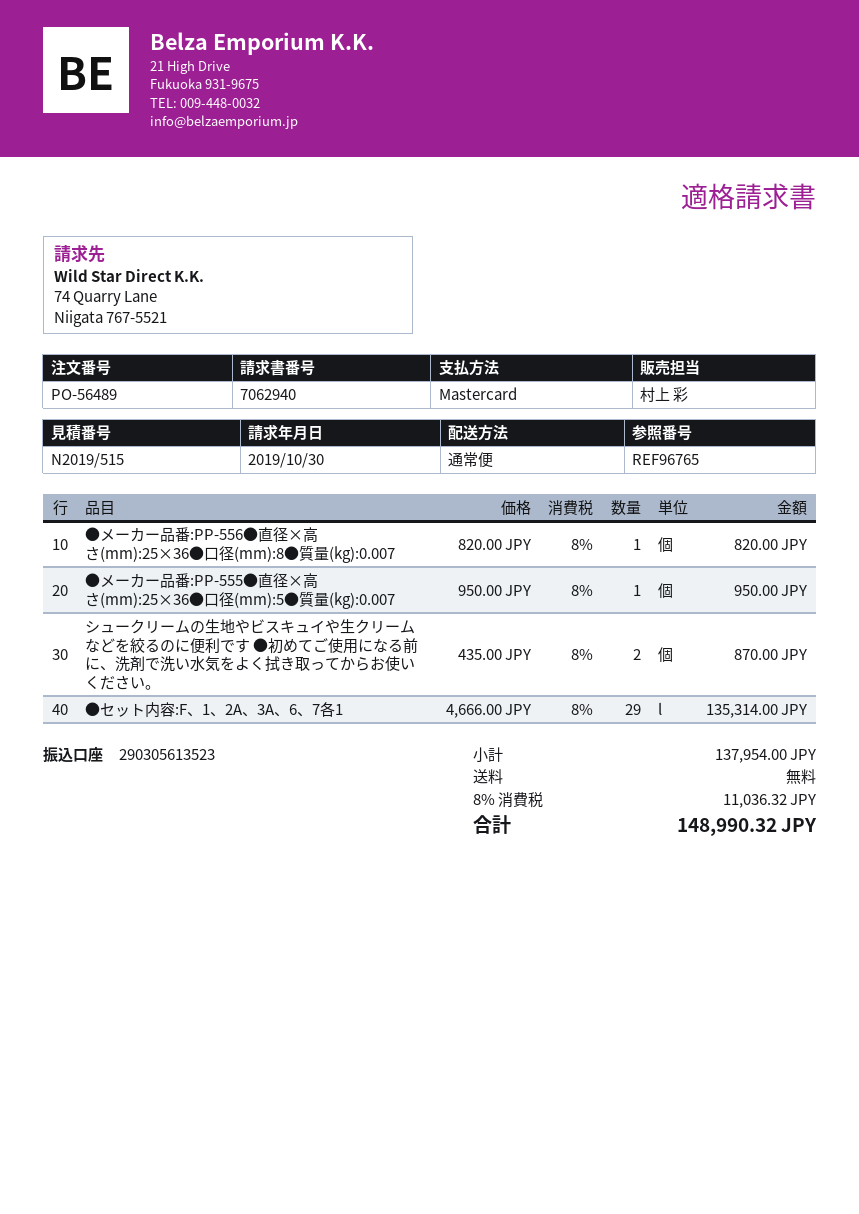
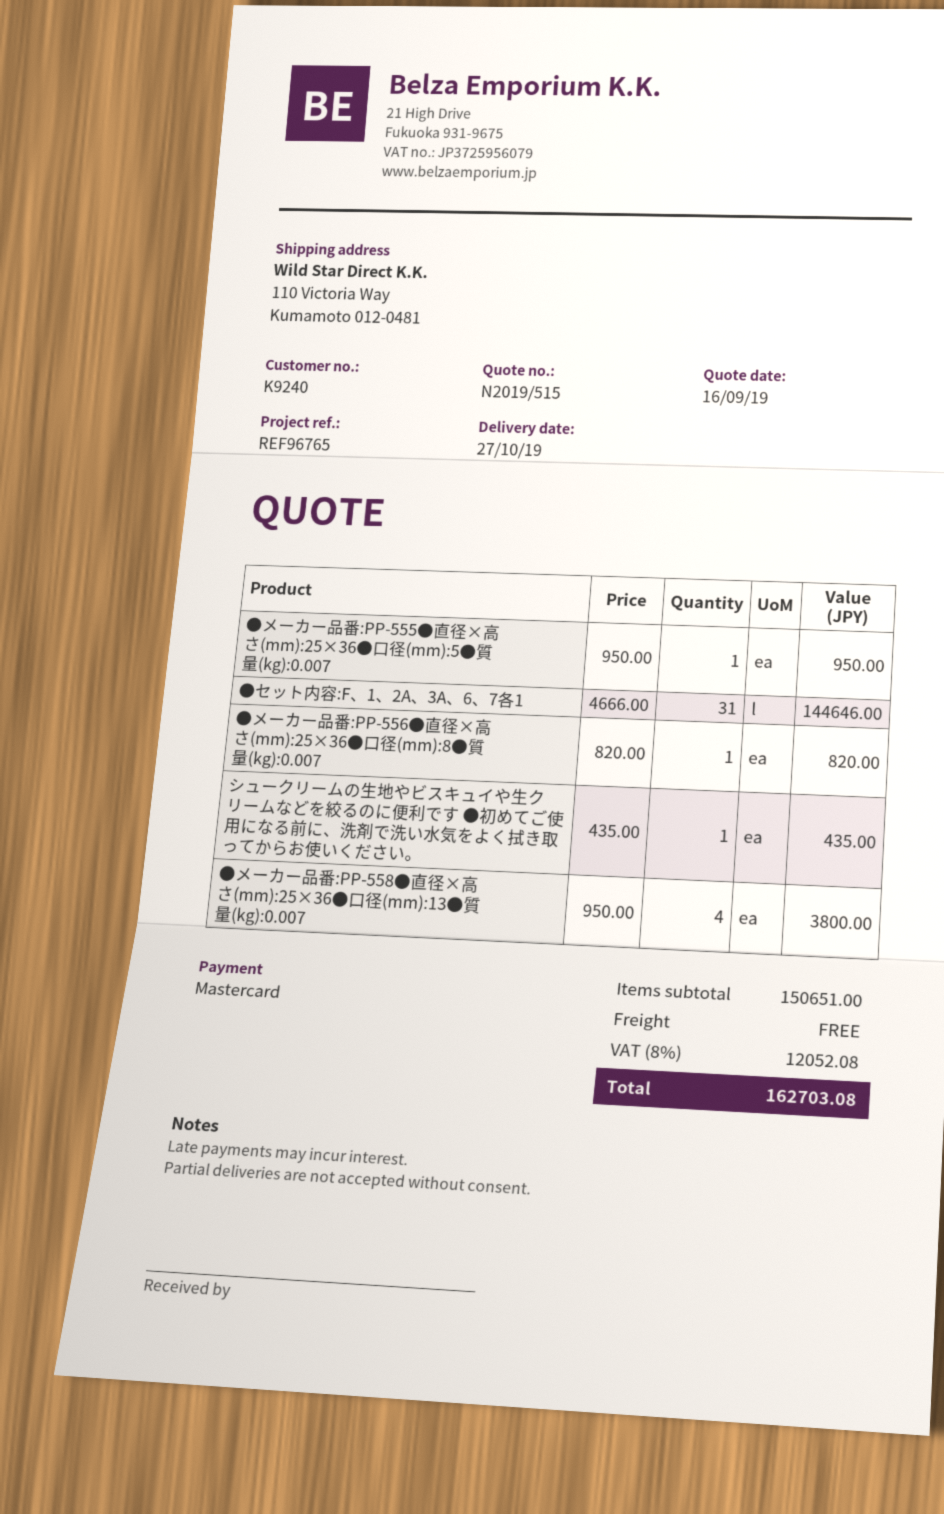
シュークリームの生地やビスキュイや生クリームなどを絞るのに便利です ●初めてご使用になる前に、洗剤で洗い水気をよく拭き取ってからお使いください。: 2 x 435.00 = 870.00 -> 1 x 435.00 = 435.00
●セット内容:F、1、2A、3A、6、7各1: 29 x 4666.00 = 135314.00 -> 31 x 4666.00 = 144646.00
●メーカー品番:PP-558●直径×高さ(mm):25×36●口径(mm):13●質量(kg):0.007: none -> 4 x 950.00 = 3800.00
subtotal: 137954.00 -> 150651.00
tax: 8% = 11036.32 -> 8% = 12052.08
total: 148990.32 -> 162703.08

